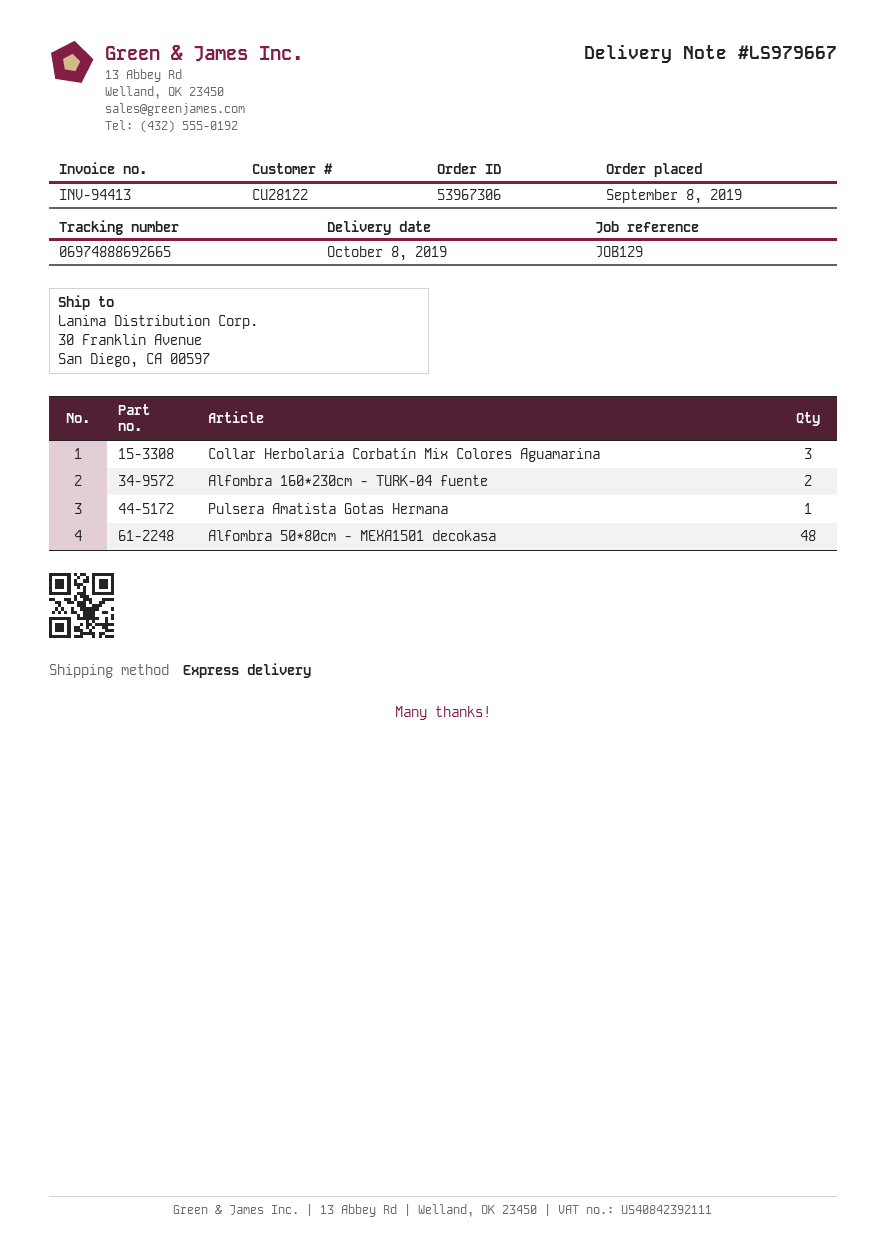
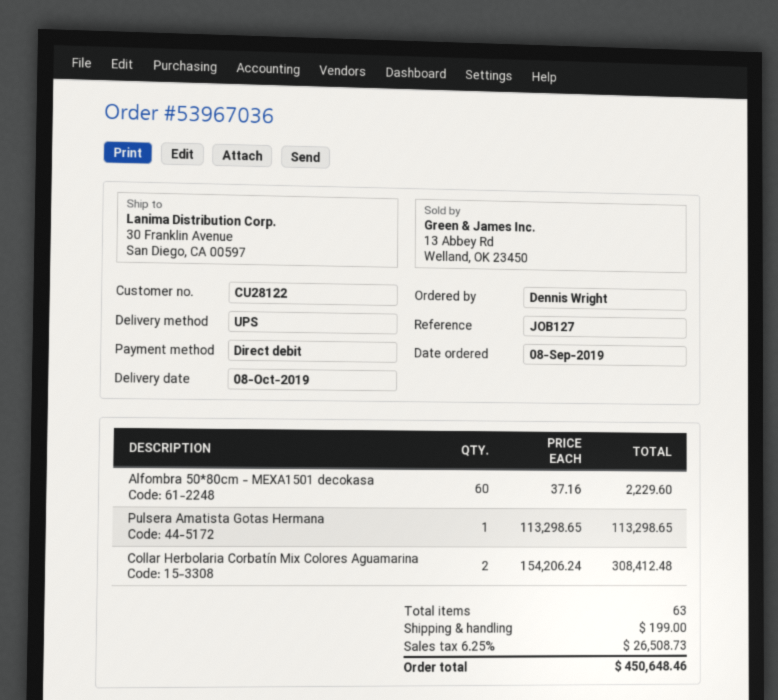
order number: 53967306 -> 53967036
reference: JOB129 -> JOB127
shipping method: express -> UPS
Collar Herbolaria Corbatín Mix Colores Aguamarina: 3 -> 2
Alfombra 160*230cm - TURK-04 fuente: 2 -> none
Alfombra 50*80cm - MEXA1501 decokasa: 48 -> 60

